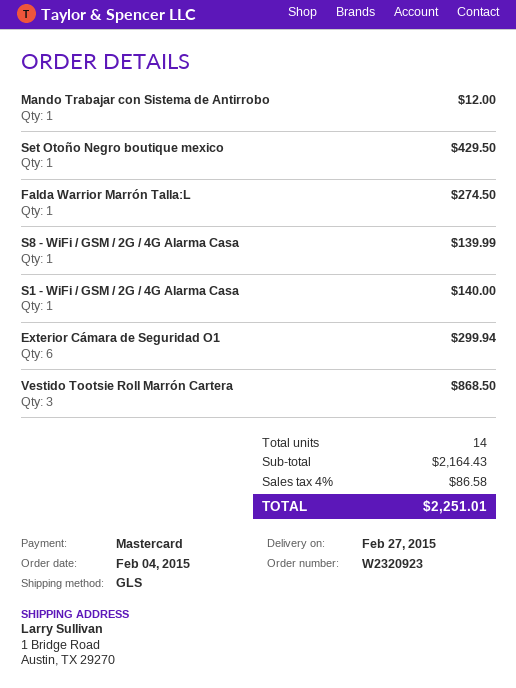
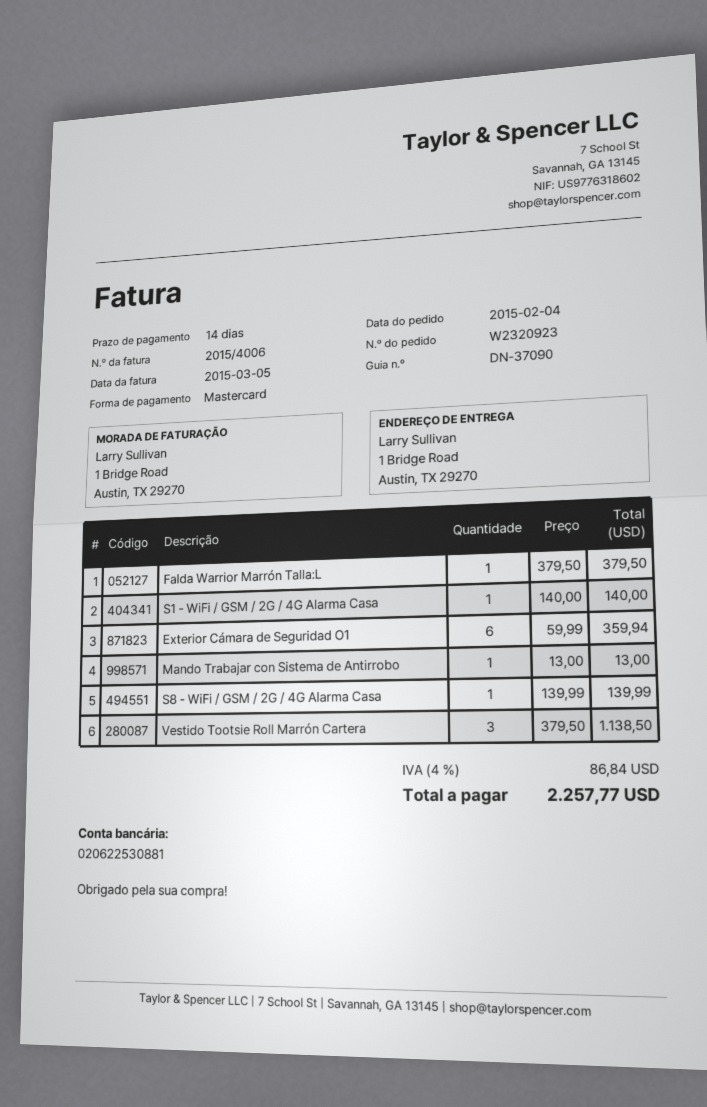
Mando Trabajar con Sistema de Antirrobo: 1 for 12.00 -> 1 for 13.00
Set Otoño Negro boutique mexico: 1 for 429.50 -> none
Falda Warrior Marrón Talla:L: 1 for 274.50 -> 1 for 379.50
Exterior Cámara de Seguridad O1: 6 for 299.94 -> 6 for 359.94
Vestido Tootsie Roll Marrón Cartera: 3 for 868.50 -> 3 for 1138.50
tax: 4% = 86.58 -> 4% = 86.84
total: 2251.01 -> 2257.77

